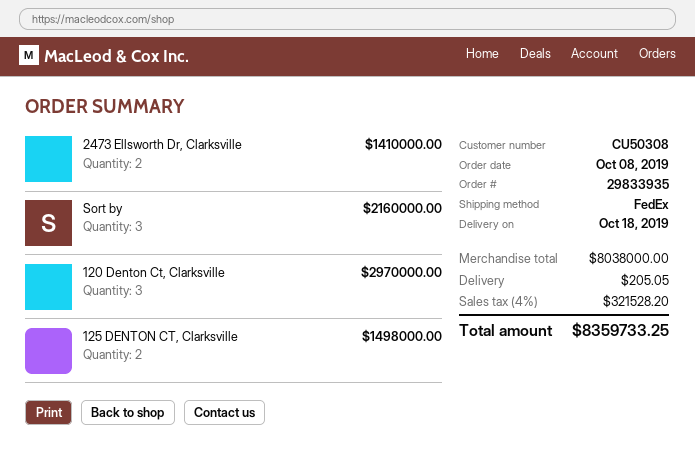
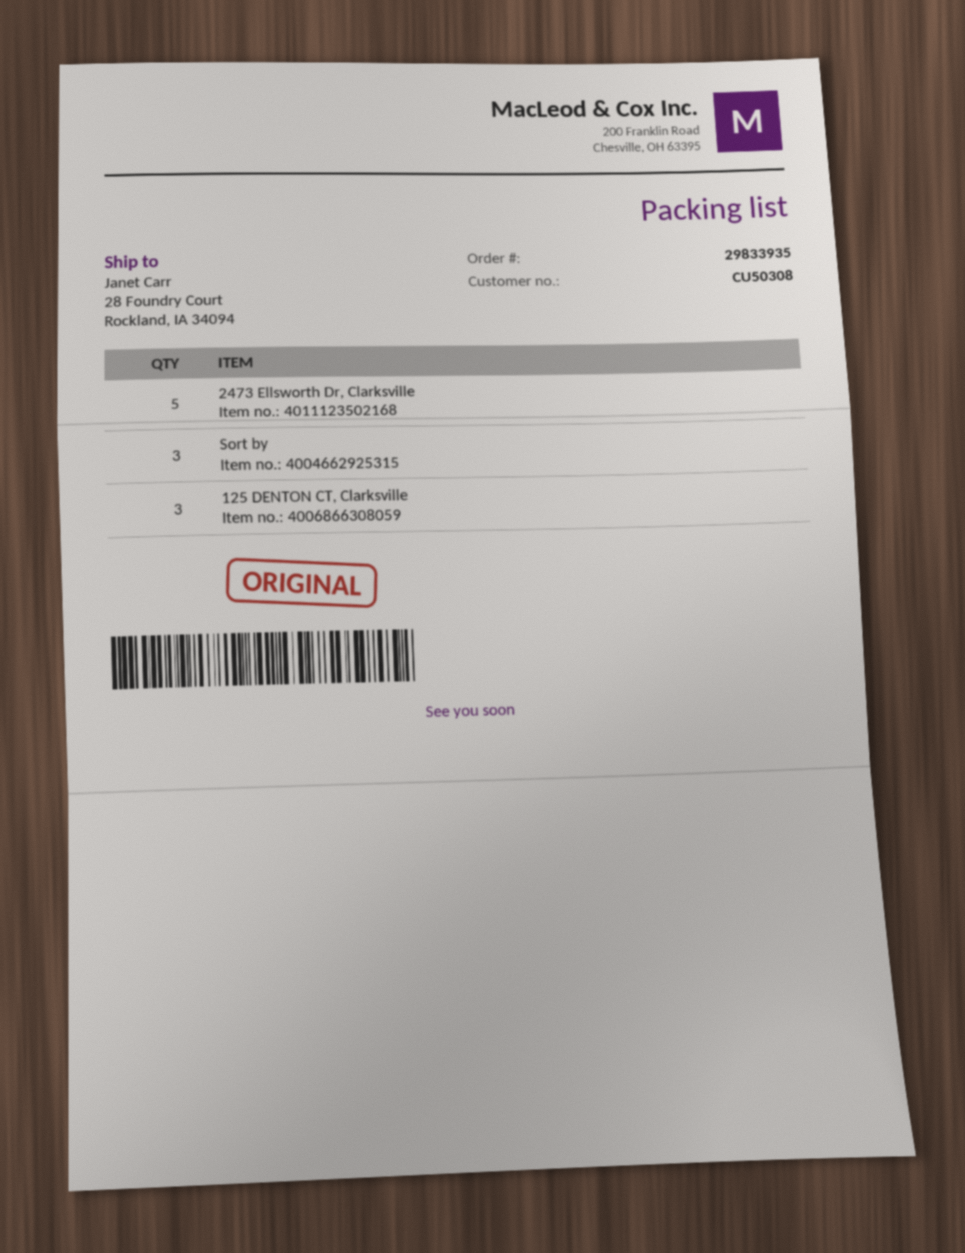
2473 Ellsworth Dr, Clarksville: 2 -> 5
120 Denton Ct, Clarksville: 3 -> none
125 DENTON CT, Clarksville: 2 -> 3

